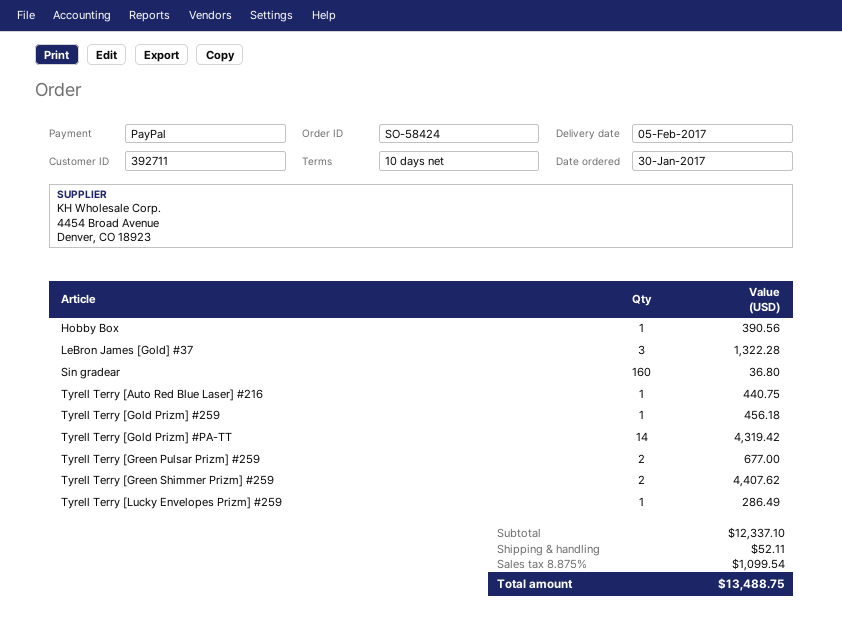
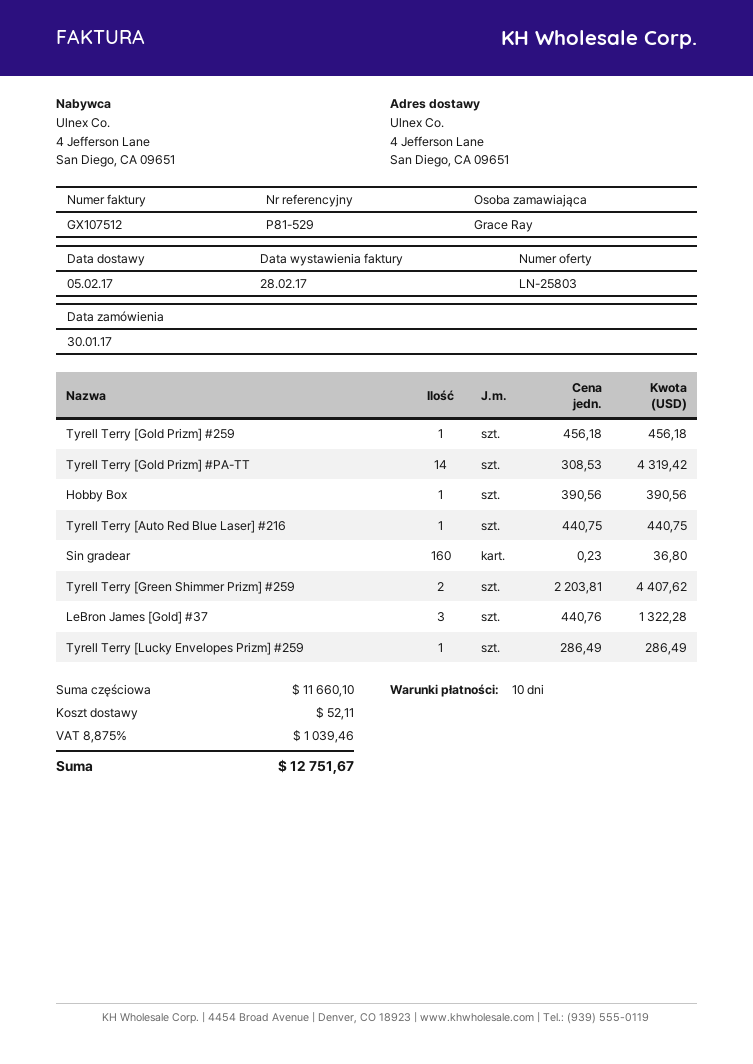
Tyrell Terry [Green Pulsar Prizm] #259: 2 for 677.00 -> none
subtotal: 12337.10 -> 11660.10
tax: 8.875% = 1099.54 -> 8.875% = 1039.46
total: 13488.75 -> 12751.67

